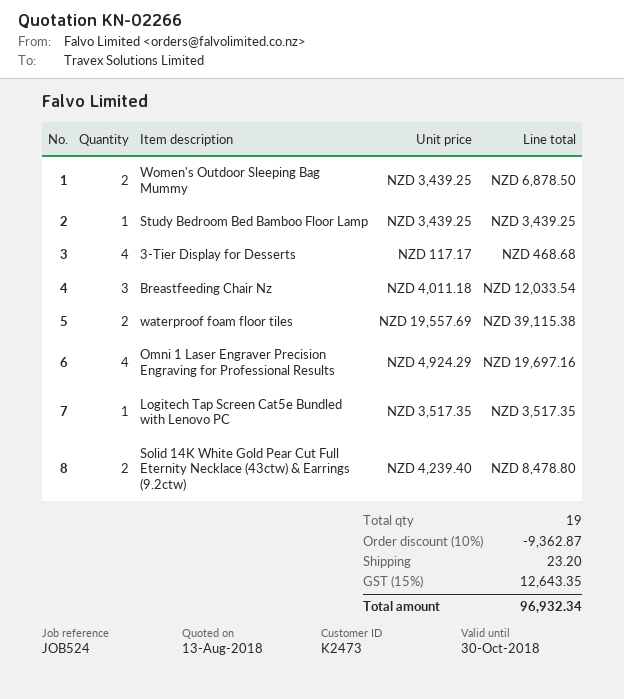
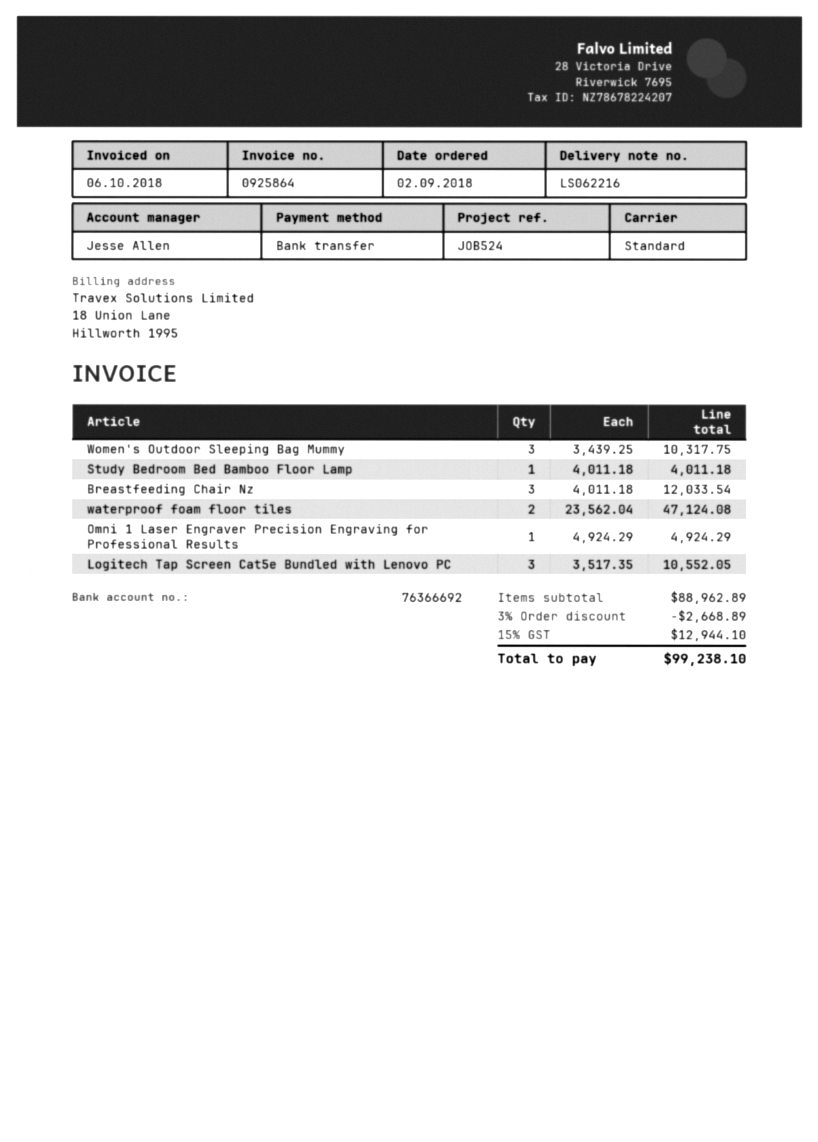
Women's Outdoor Sleeping Bag Mummy: 2 x 3439.25 = 6878.50 -> 3 x 3439.25 = 10317.75
Study Bedroom Bed Bamboo Floor Lamp: 1 x 3439.25 = 3439.25 -> 1 x 4011.18 = 4011.18
3-Tier Display for Desserts: 4 x 117.17 = 468.68 -> none
waterproof foam floor tiles: 2 x 19557.69 = 39115.38 -> 2 x 23562.04 = 47124.08
Omni 1 Laser Engraver Precision Engraving for Professional Results: 4 x 4924.29 = 19697.16 -> 1 x 4924.29 = 4924.29
Logitech Tap Screen Cat5e Bundled with Lenovo PC: 1 x 3517.35 = 3517.35 -> 3 x 3517.35 = 10552.05
Solid 14K White Gold Pear Cut Full Eternity Necklace (43ctw) & Earrings (9.2ctw): 2 x 4239.40 = 8478.80 -> none
discount: 10% = 9362.87 -> 3% = 2668.89
shipping: 23.20 -> none
tax: 15% = 12643.35 -> 15% = 12944.10
total: 96932.34 -> 99238.10

